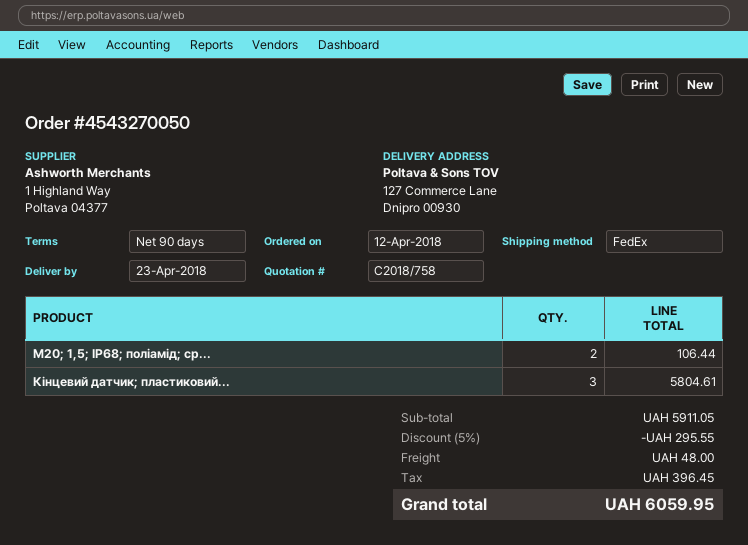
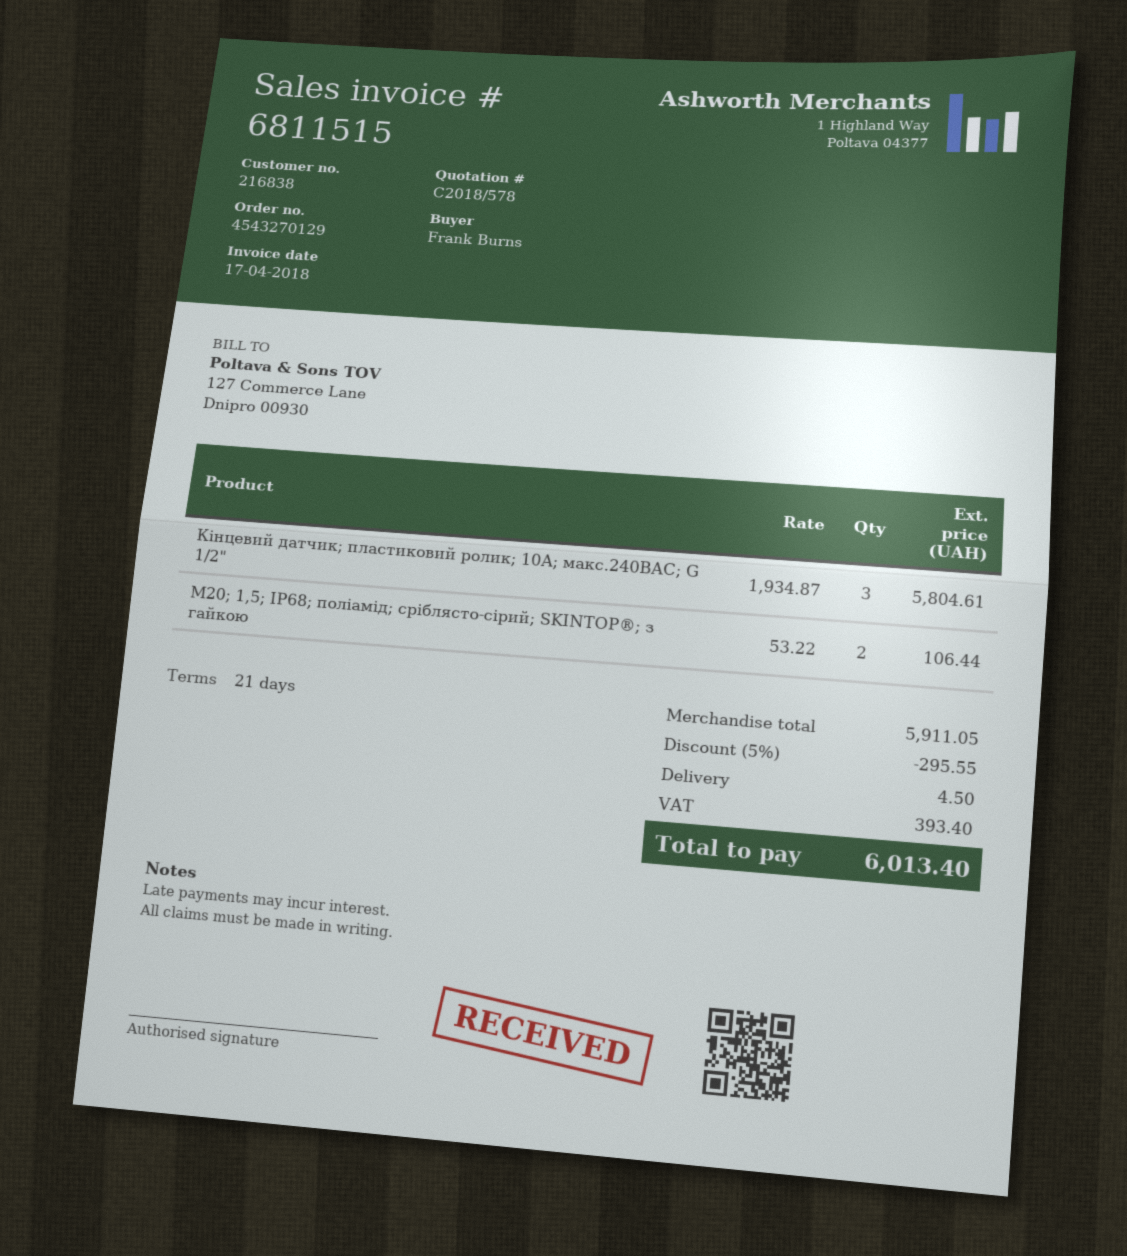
quote number: C2018/758 -> C2018/578
order number: 4543270050 -> 4543270129
payment terms: 90 days -> 21 days
shipping: 48.00 -> 4.50
tax: 396.45 -> 393.40
total: 6059.95 -> 6013.40

